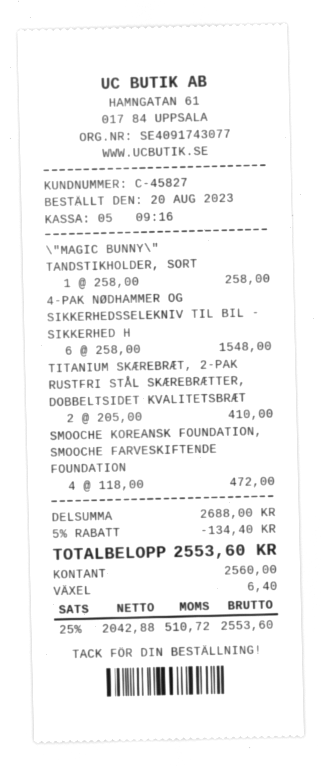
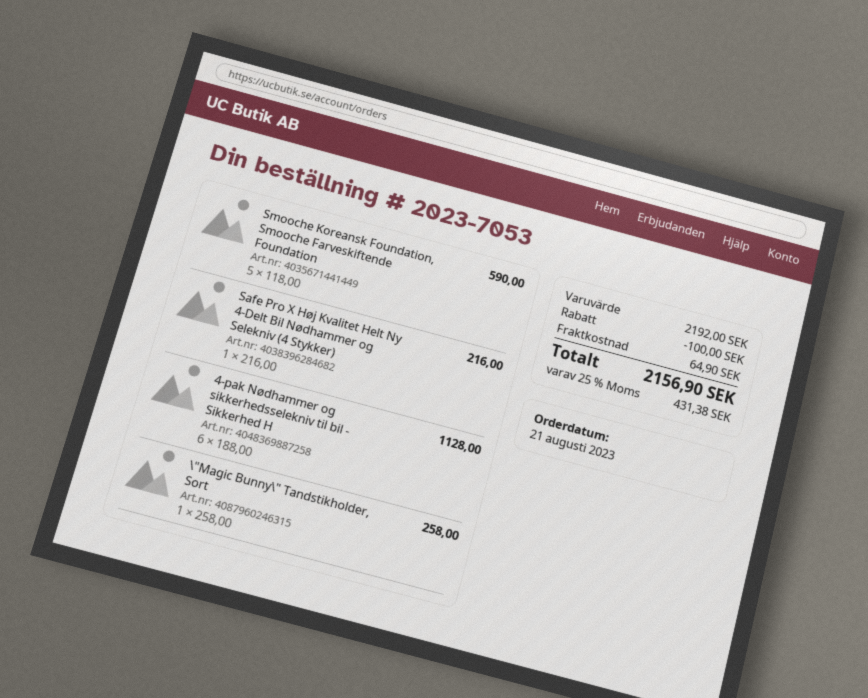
order date: 2023-08-20 -> 2023-08-21
4-PAK NØDHAMMER OG SIKKERHEDSSELEKNIV TIL BIL - SIKKERHED H: 6 x 258.00 = 1548.00 -> 6 x 188.00 = 1128.00
TITANIUM SKÆREBRÆT, 2-PAK RUSTFRI STÅL SKÆREBRÆTTER, DOBBELTSIDET KVALITETSBRÆT: 2 x 205.00 = 410.00 -> none
SMOOCHE KOREANSK FOUNDATION, SMOOCHE FARVESKIFTENDE FOUNDATION: 4 x 118.00 = 472.00 -> 5 x 118.00 = 590.00
Safe Pro X Høj Kvalitet Helt Ny 4-Delt Bil Nødhammer og Selekniv (4 Stykker): none -> 1 x 216.00 = 216.00
subtotal: 2688.00 -> 2192.00
discount: 134.40 -> 100.00
shipping: none -> 64.90
tax: 25% = 510.72 -> 25% = 431.38
total: 2553.60 -> 2156.90

